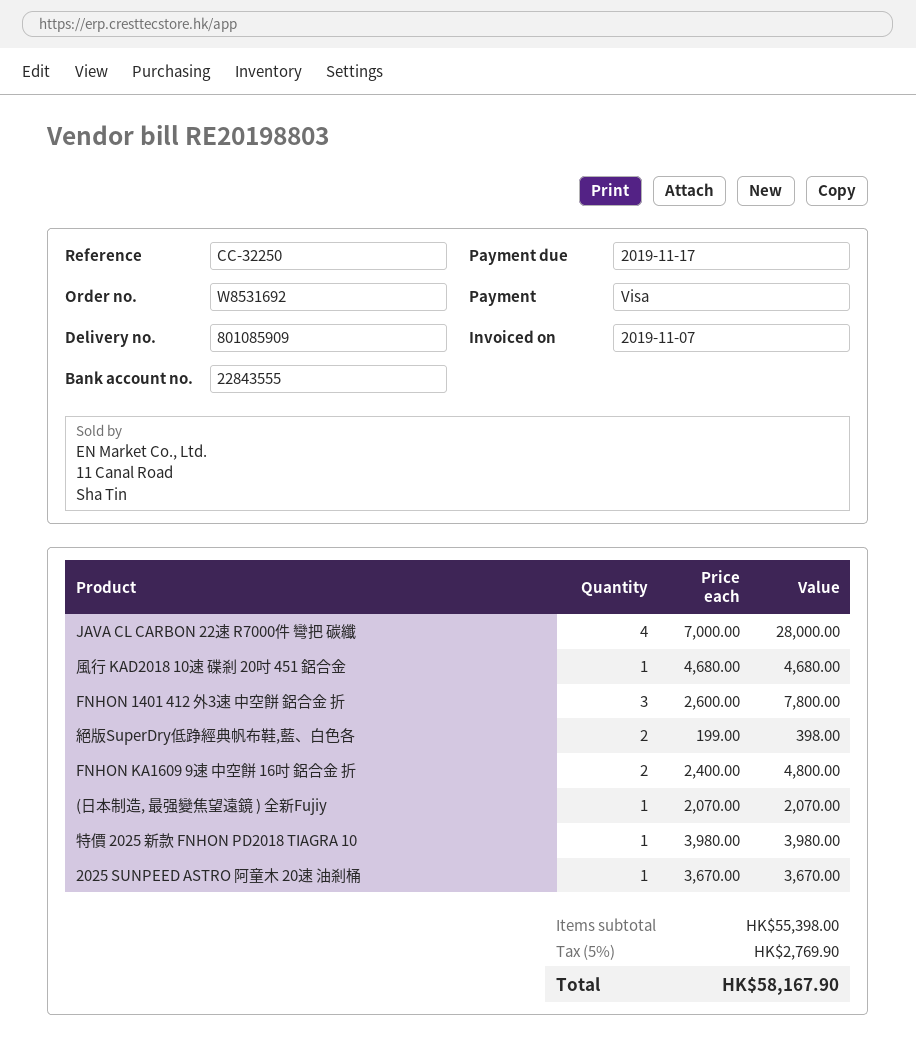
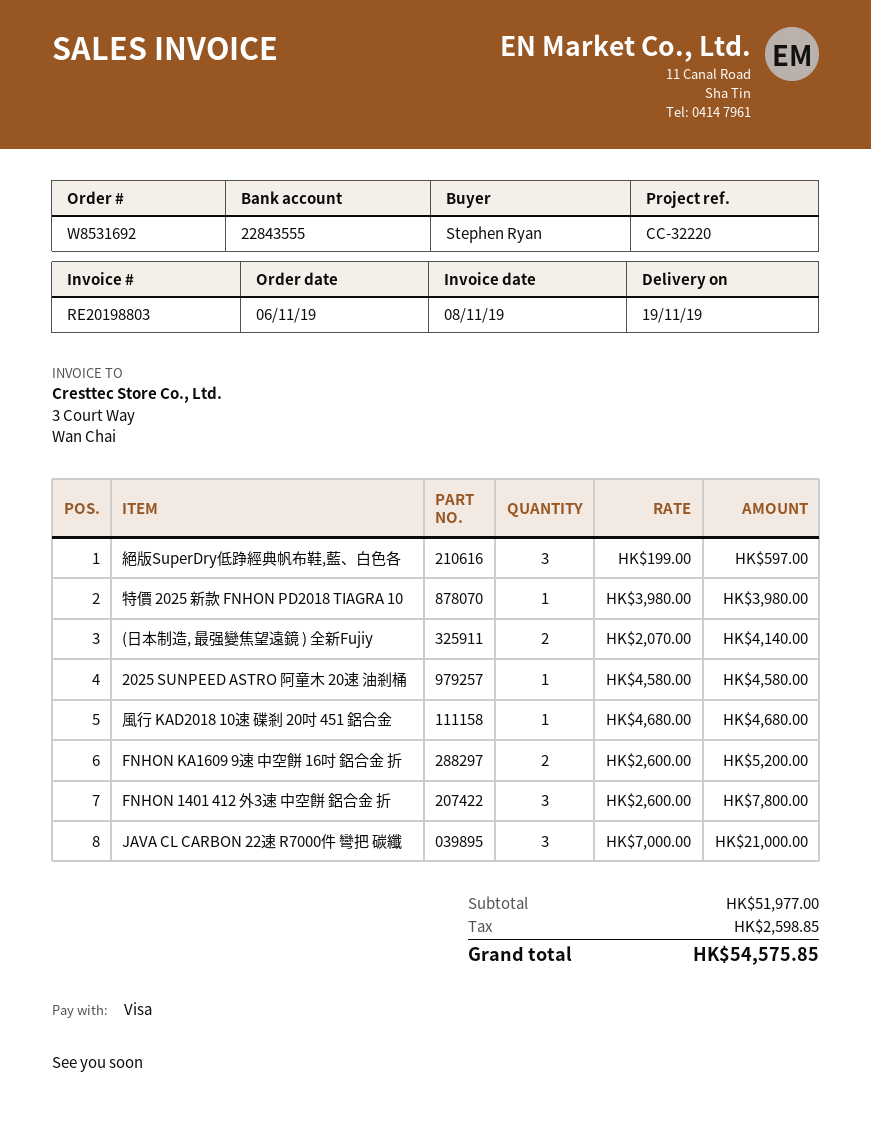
invoice date: 2019-11-07 -> 2019-11-08
reference: CC-32250 -> CC-32220
JAVA CL CARBON 22速 R7000件 彎把 碳纖: 4 x 7000.00 = 28000.00 -> 3 x 7000.00 = 21000.00
絕版SuperDry低踭經典帆布鞋,藍、白色各: 2 x 199.00 = 398.00 -> 3 x 199.00 = 597.00
FNHON KA1609 9速 中空餅 16吋 鋁合金 折: 2 x 2400.00 = 4800.00 -> 2 x 2600.00 = 5200.00
(日本制造, 最强變焦望遠鏡 ) 全新Fujiy: 1 x 2070.00 = 2070.00 -> 2 x 2070.00 = 4140.00
2025 SUNPEED ASTRO 阿童木 20速 油剎桶: 1 x 3670.00 = 3670.00 -> 1 x 4580.00 = 4580.00
subtotal: 55398.00 -> 51977.00
tax: 2769.90 -> 2598.85
total: 58167.90 -> 54575.85

